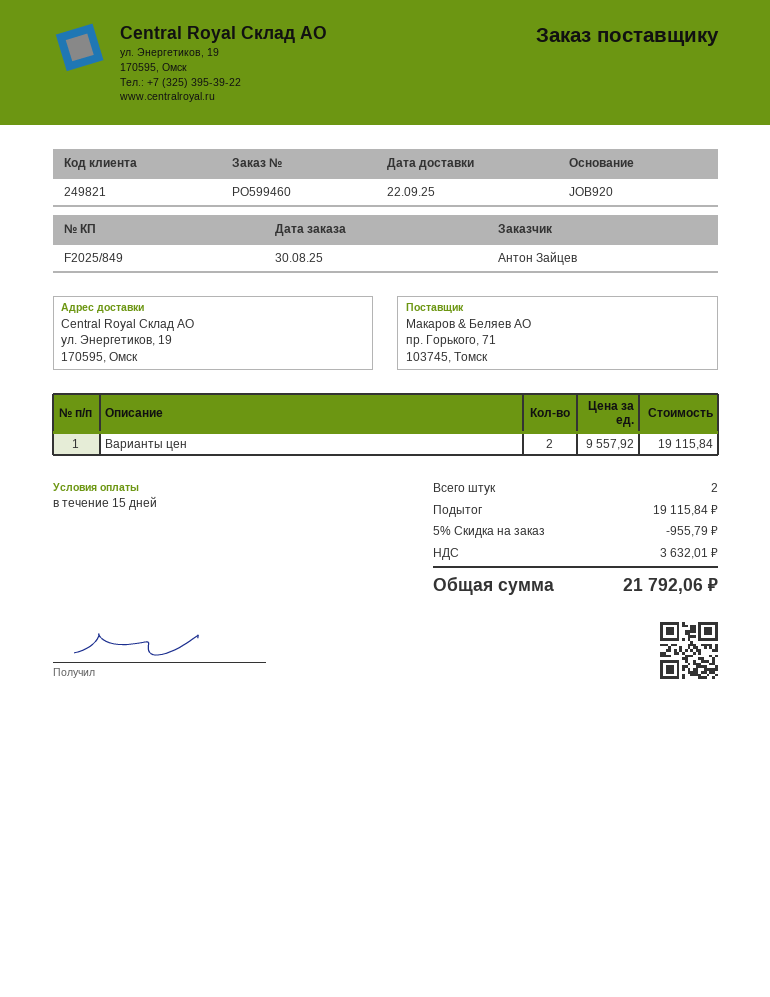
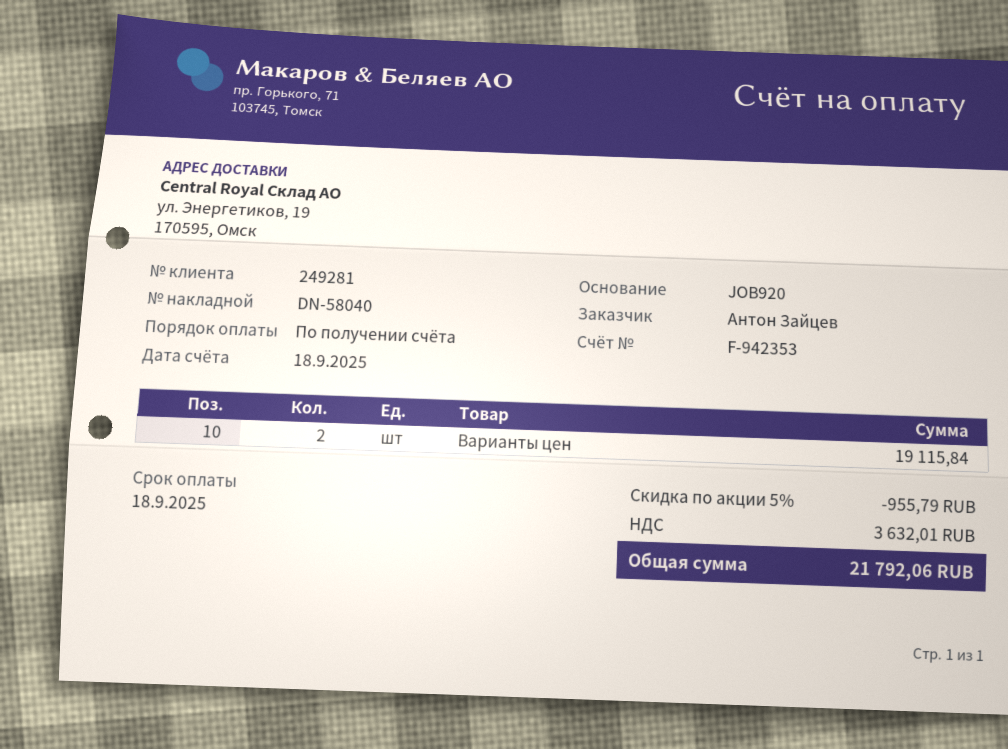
payment terms: 15 days -> on receipt
customer number: 249821 -> 249281

